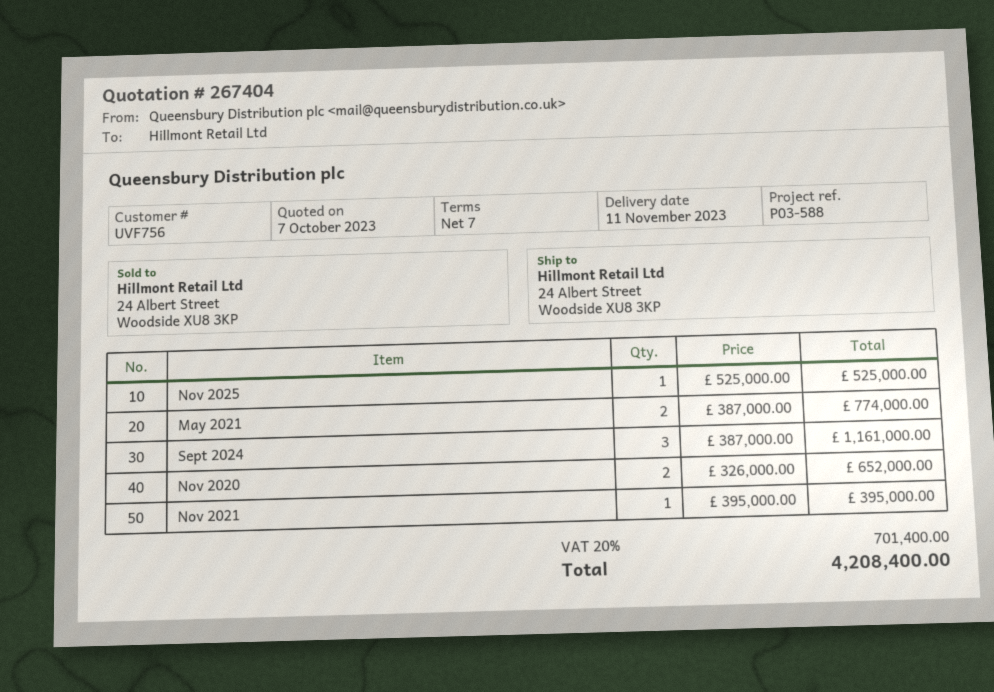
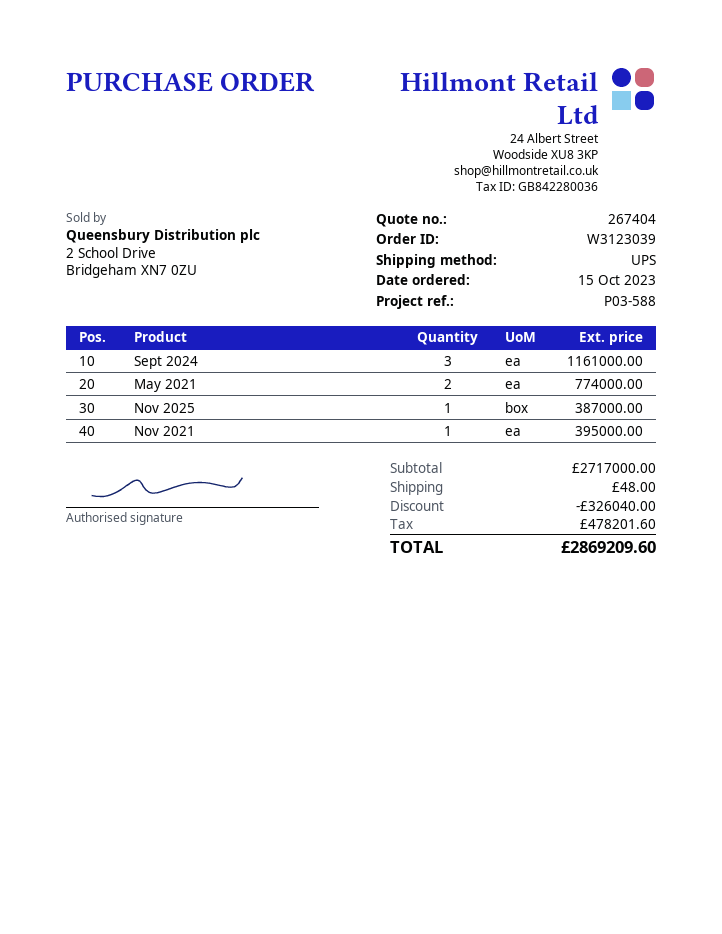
Nov 2025: 1 for 525000.00 -> 1 for 387000.00
Nov 2020: 2 for 652000.00 -> none
discount: none -> 326040.00
shipping: none -> 48.00
tax: 701400.00 -> 478201.60
total: 4208400.00 -> 2869209.60

